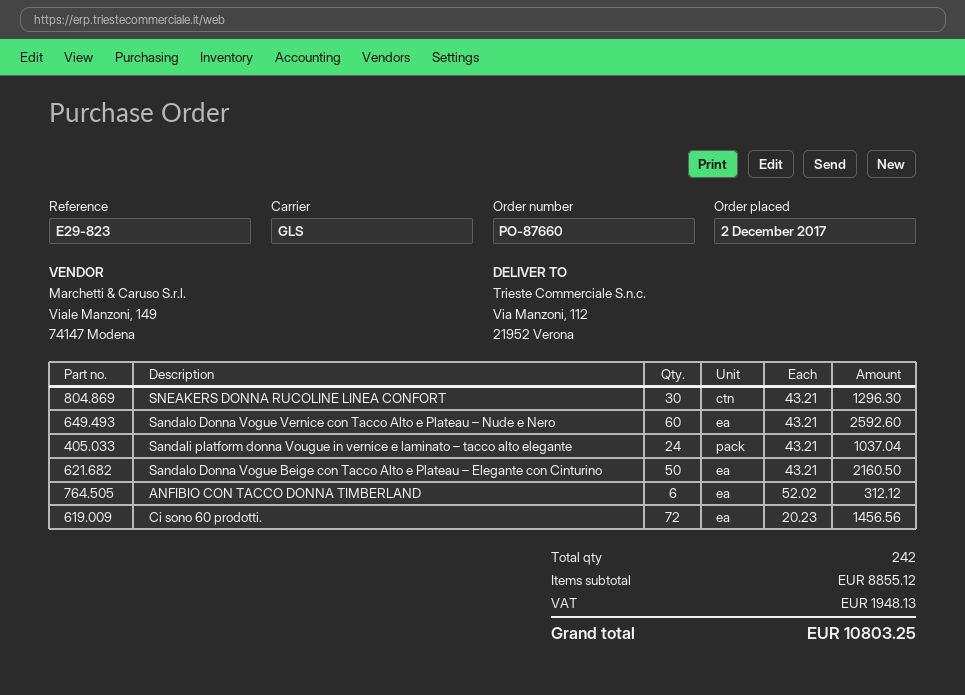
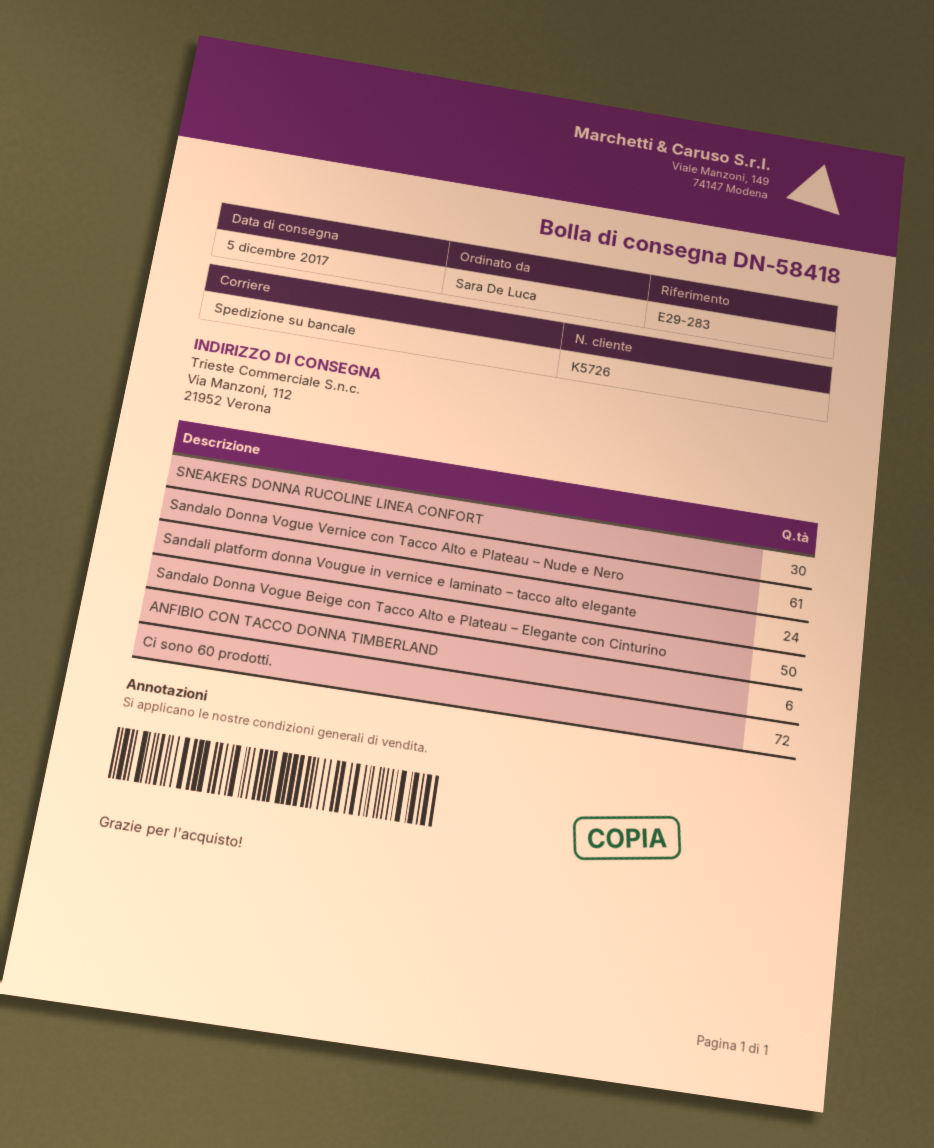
reference: E29-823 -> E29-283
shipping method: GLS -> pallet freight
Sandalo Donna Vogue Vernice con Tacco Alto e Plateau – Nude e Nero: 60 -> 61

